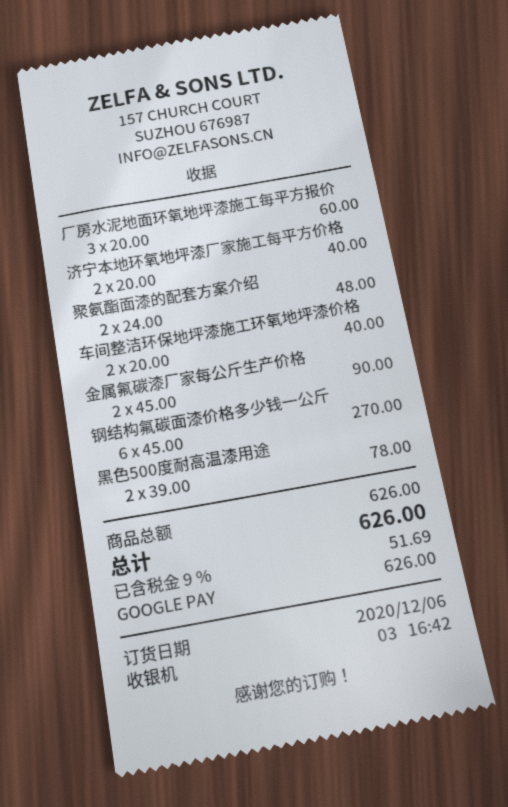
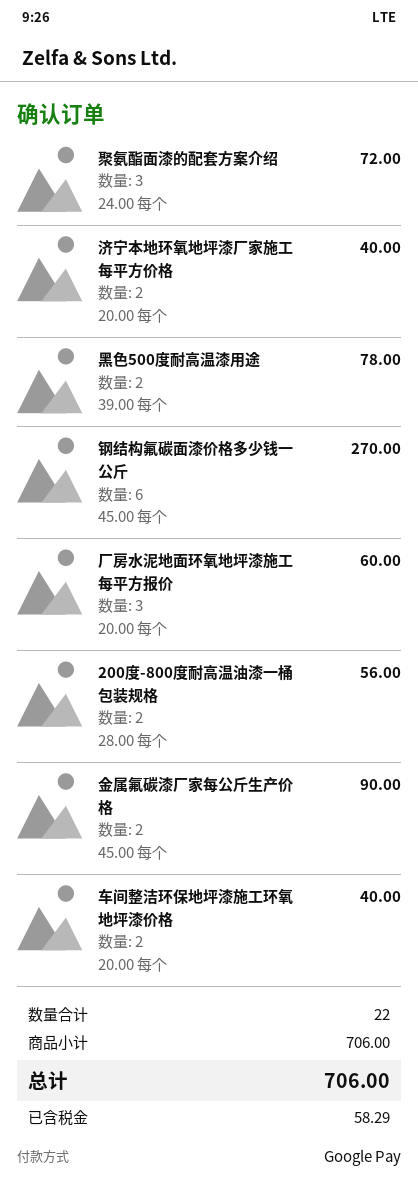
聚氨酯面漆的配套方案介绍: 2 x 24.00 = 48.00 -> 3 x 24.00 = 72.00
200度-800度耐高温油漆一桶包装规格: none -> 2 x 28.00 = 56.00
subtotal: 626.00 -> 706.00
tax: 51.69 -> 58.29
total: 626.00 -> 706.00

